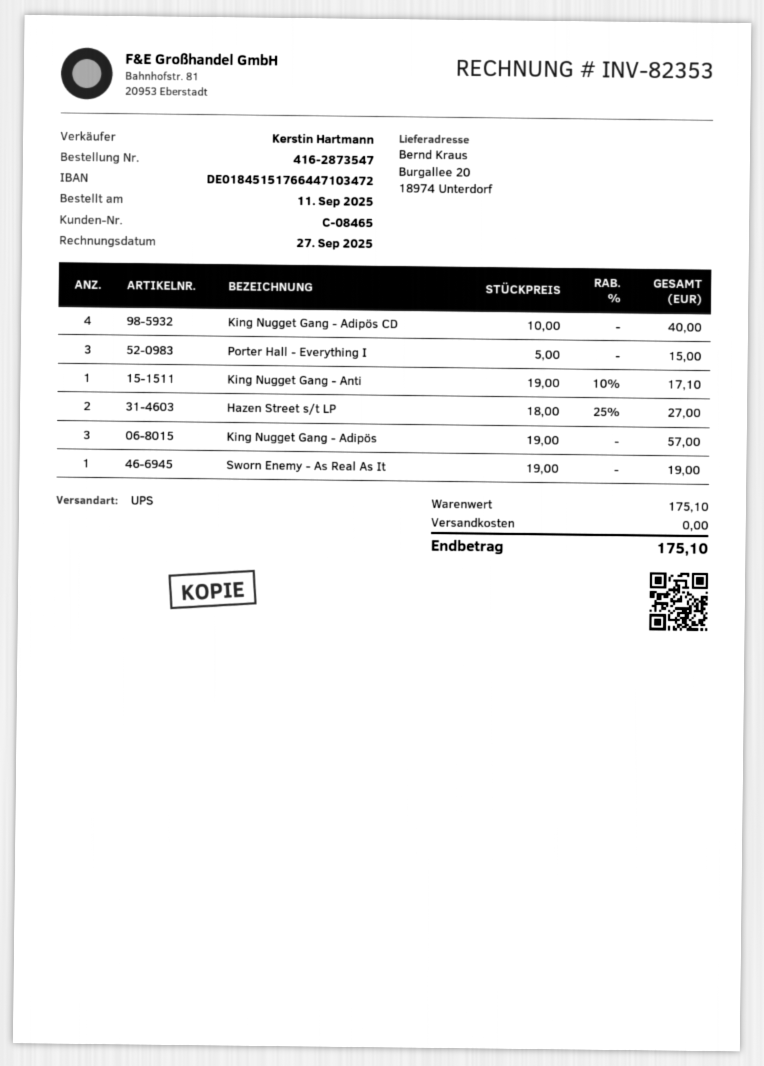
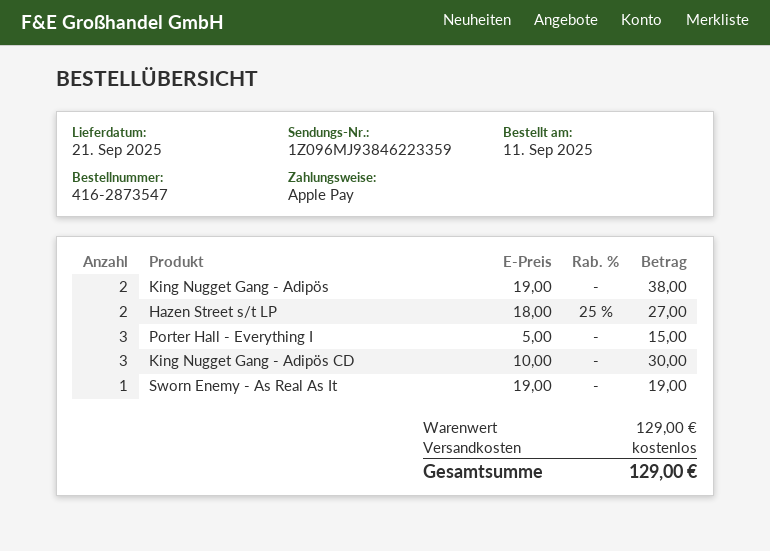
King Nugget Gang - Adipös CD: 4 x 10.00 = 40.00 -> 3 x 10.00 = 30.00
King Nugget Gang - Anti: 1 x 19.00 - 10% = 17.10 -> none
King Nugget Gang - Adipös: 3 x 19.00 = 57.00 -> 2 x 19.00 = 38.00
subtotal: 175.10 -> 129.00
total: 175.10 -> 129.00

